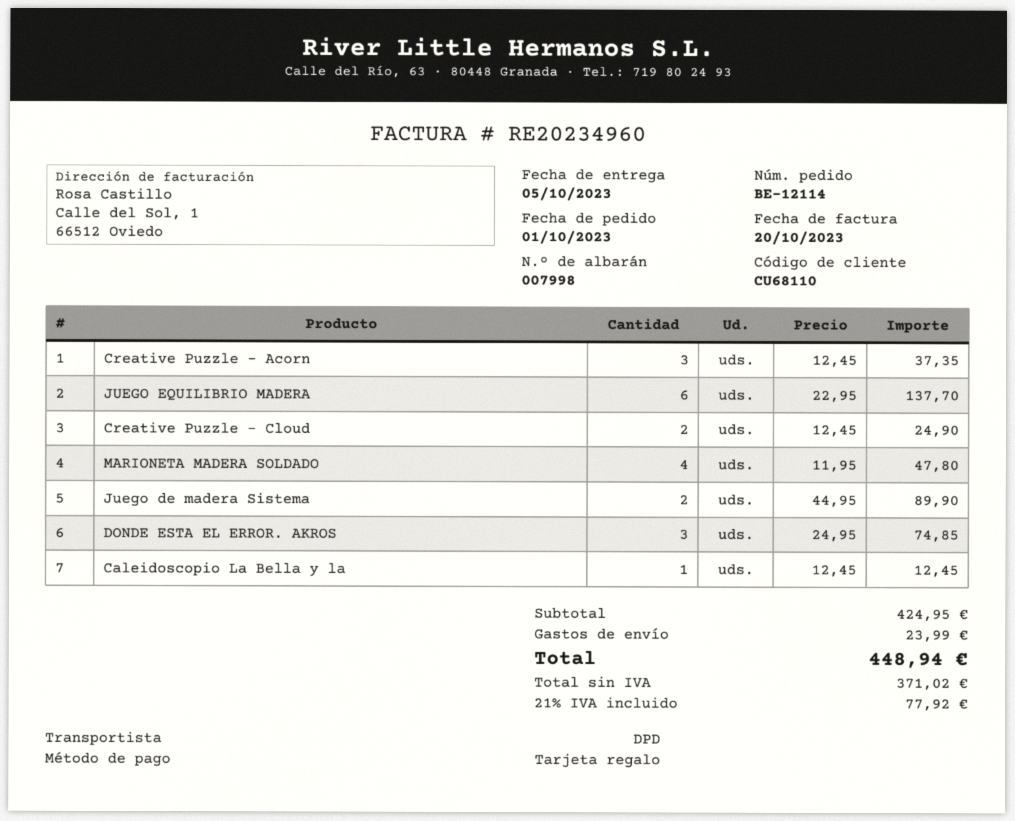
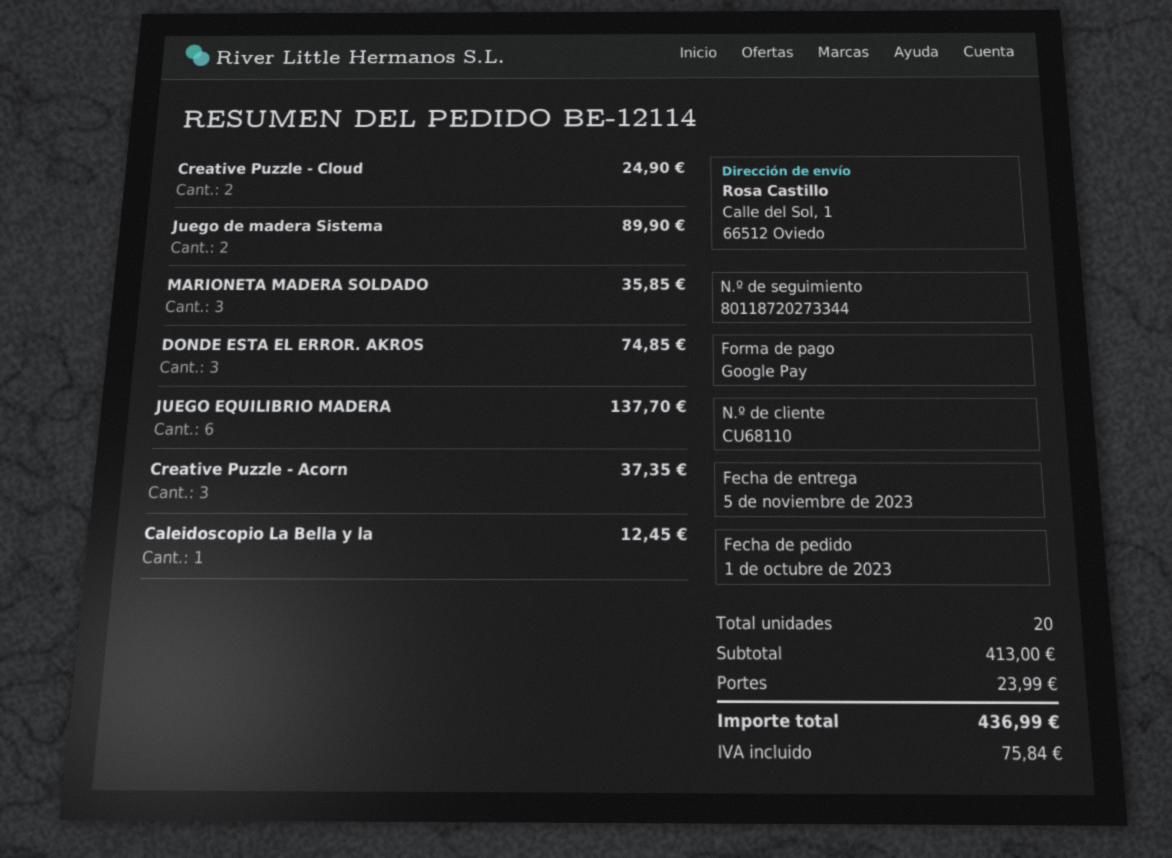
delivery date: 2023-10-05 -> 2023-11-05
payment method: gift card -> Google Pay
MARIONETA MADERA SOLDADO: 4 for 47.80 -> 3 for 35.85
subtotal: 424.95 -> 413.00
tax: 77.92 -> 75.84
total: 448.94 -> 436.99

